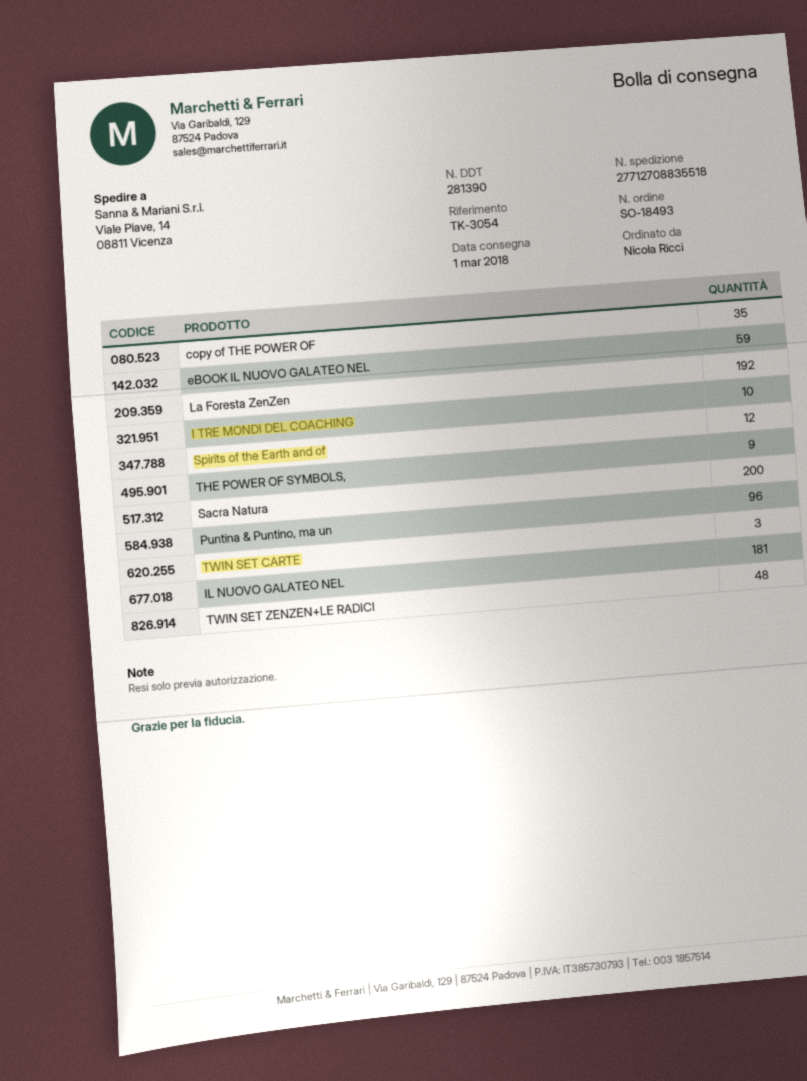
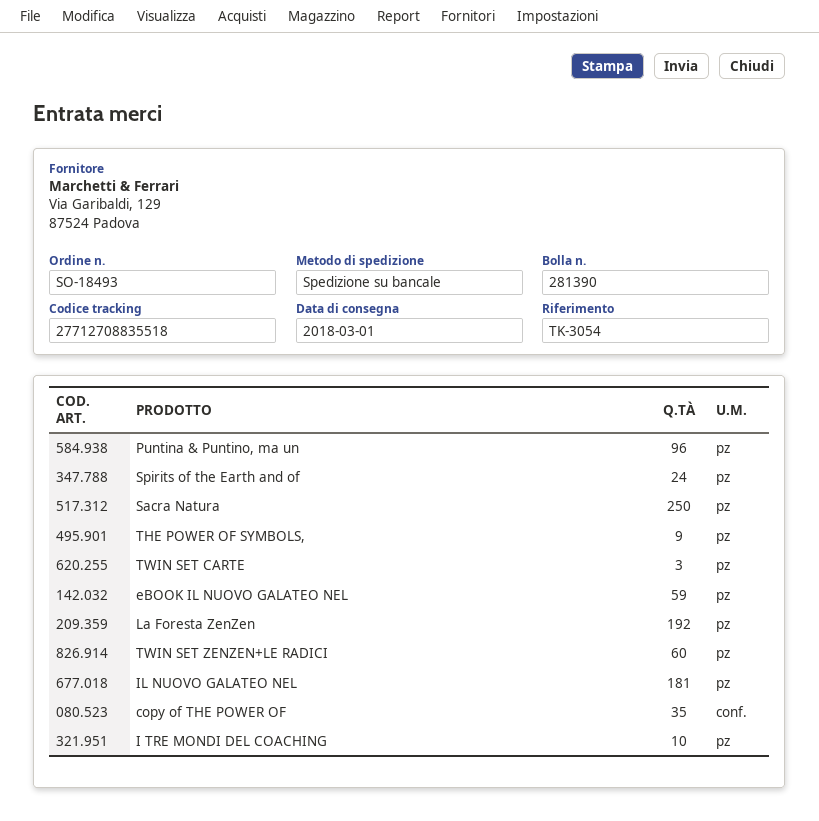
Spirits of the Earth and of: 12 -> 24
Sacra Natura: 200 -> 250
TWIN SET ZENZEN+LE RADICI: 48 -> 60

